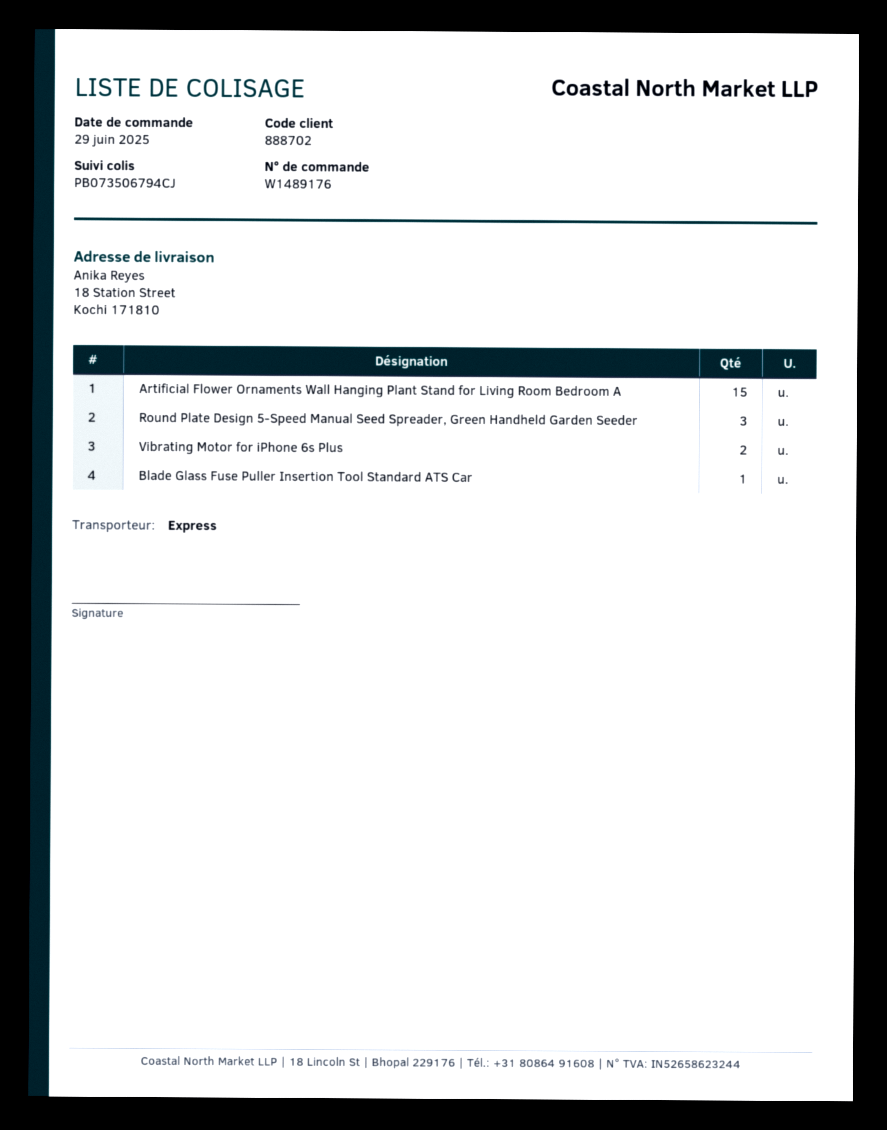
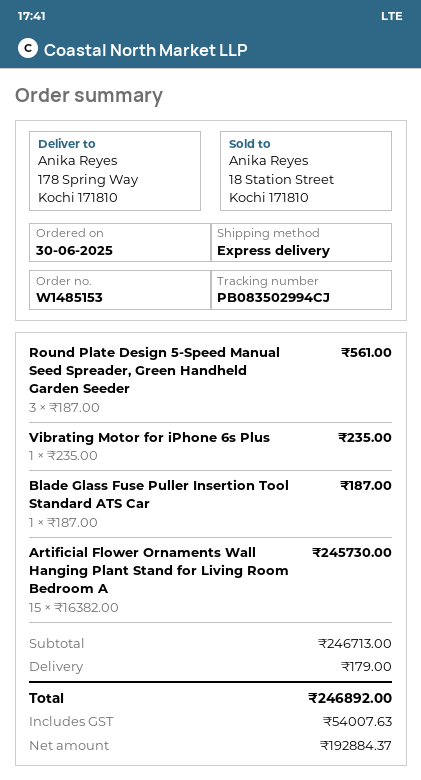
order number: W1489176 -> W1485153
order date: 2025-06-29 -> 2025-06-30
tracking number: PB073506794CJ -> PB083502994CJ
ship to: 18 Station Street, Kochi 171810 -> 178 Spring Way, Kochi 171810
Vibrating Motor for iPhone 6s Plus: 2 -> 1

